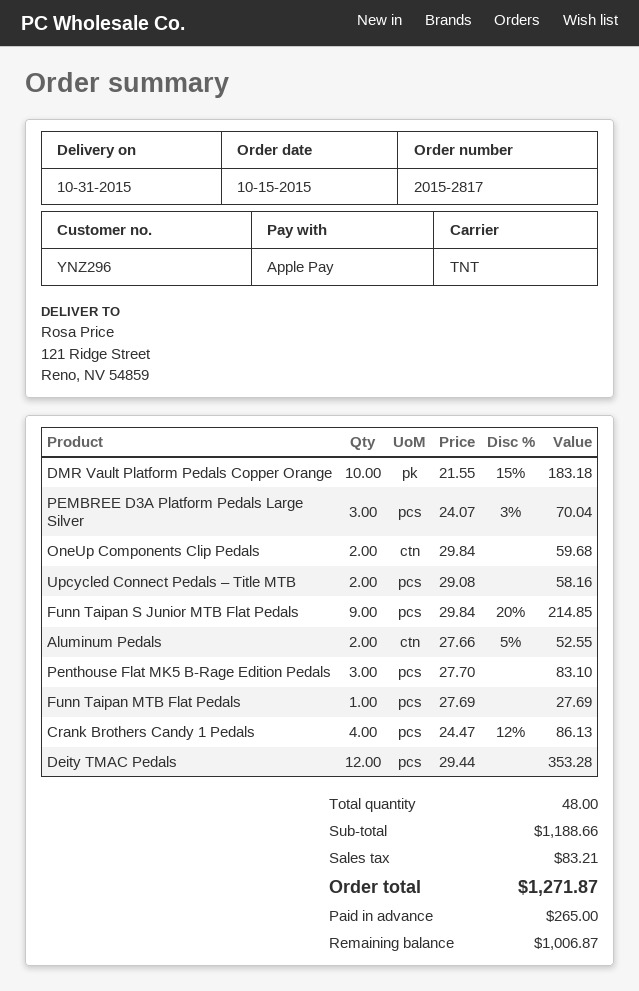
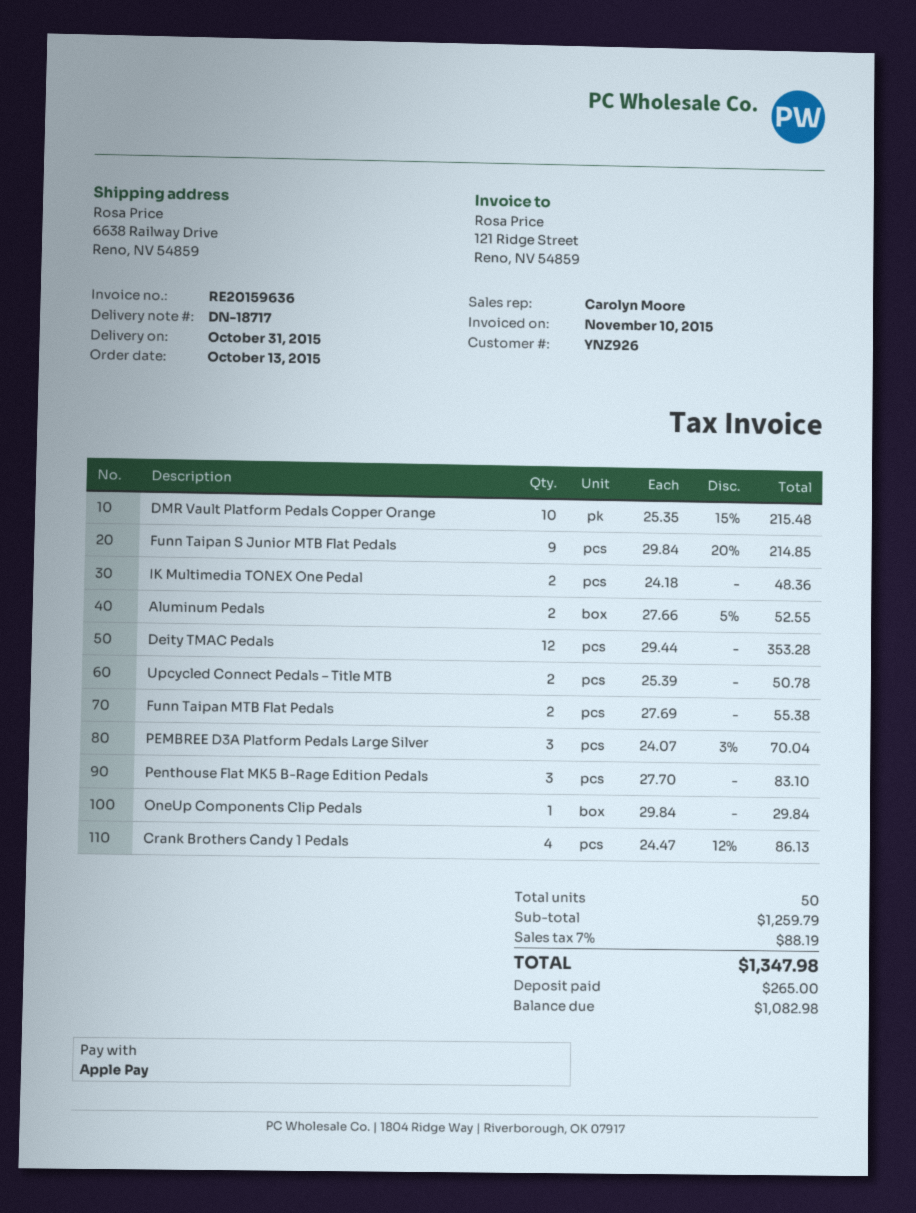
order date: 2015-10-15 -> 2015-10-13
customer number: YNZ296 -> YNZ926
ship to: 121 Ridge Street, Reno, NV 54859 -> 6638 Railway Drive, Reno, NV 54859
DMR Vault Platform Pedals Copper Orange: 10 x 21.55 - 15% = 183.18 -> 10 x 25.35 - 15% = 215.48
OneUp Components Clip Pedals: 2 x 29.84 = 59.68 -> 1 x 29.84 = 29.84
Upcycled Connect Pedals – Title MTB: 2 x 29.08 = 58.16 -> 2 x 25.39 = 50.78
Funn Taipan MTB Flat Pedals: 1 x 27.69 = 27.69 -> 2 x 27.69 = 55.38
IK Multimedia TONEX One Pedal: none -> 2 x 24.18 = 48.36
total quantity: 48 -> 50
subtotal: 1188.66 -> 1259.79
tax: 83.21 -> 88.19
total: 1271.87 -> 1347.98
balance: 1006.87 -> 1082.98

